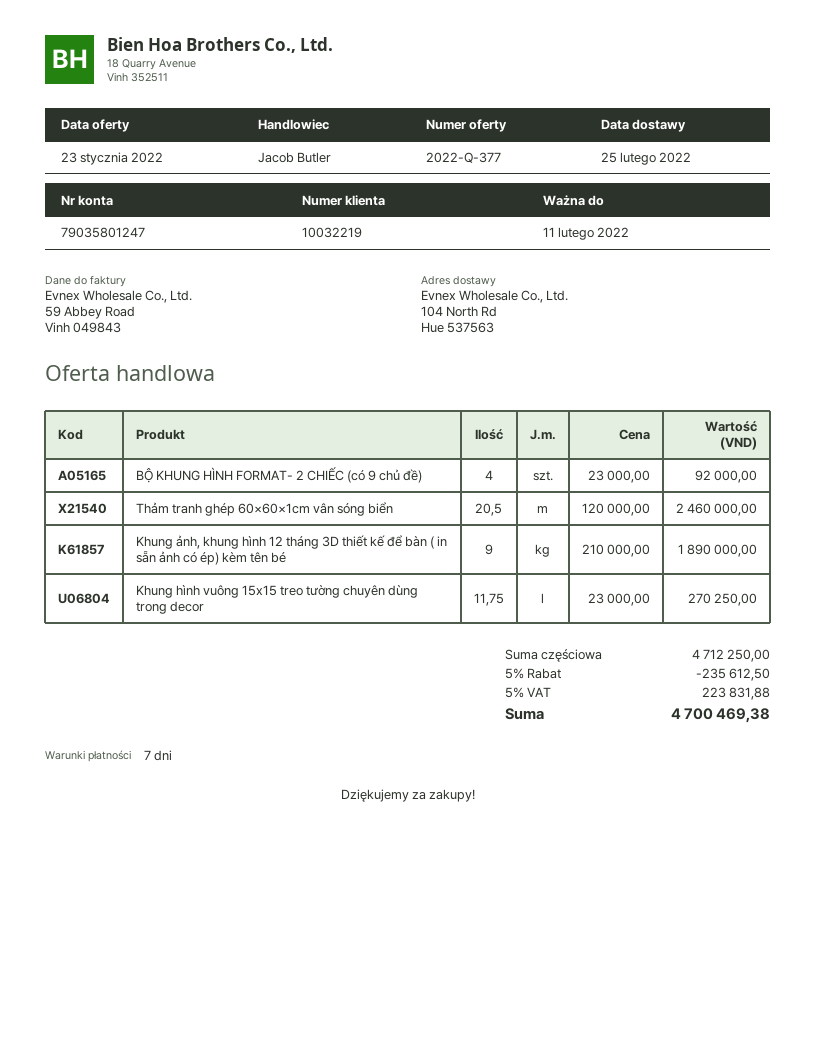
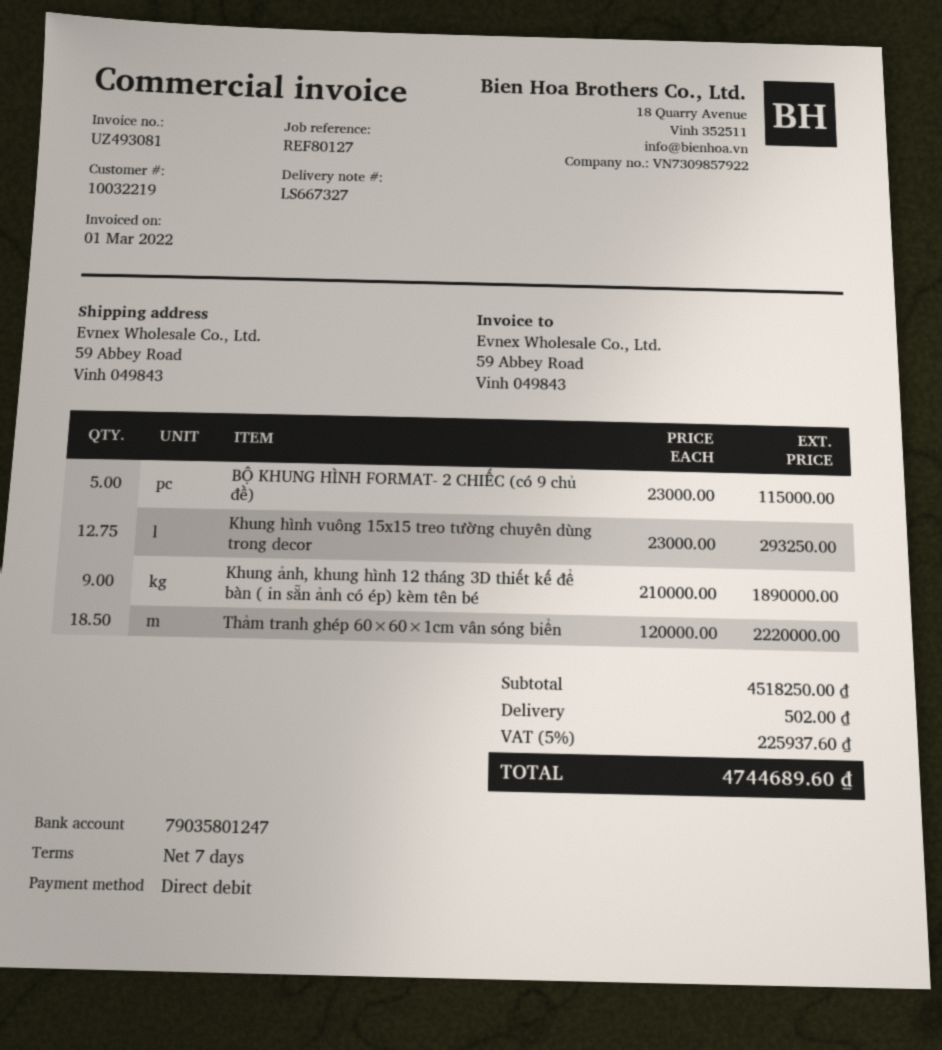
ship to: 104 North Rd, Hue 537563 -> 59 Abbey Road, Vinh 049843
BỘ KHUNG HÌNH FORMAT- 2 CHIẾC (có 9 chủ đề): 4 x 23000.00 = 92000.00 -> 5 x 23000.00 = 115000.00
Thảm tranh ghép 60×60×1cm vân sóng biển: 20.5 x 120000.00 = 2460000.00 -> 18.5 x 120000.00 = 2220000.00
Khung hình vuông 15x15 treo tường chuyên dùng trong decor: 11.75 x 23000.00 = 270250.00 -> 12.75 x 23000.00 = 293250.00
subtotal: 4712250.00 -> 4518250.00
discount: 5% = 235612.50 -> none
shipping: none -> 502.00
tax: 5% = 223831.88 -> 5% = 225937.60
total: 4700469.38 -> 4744689.60

